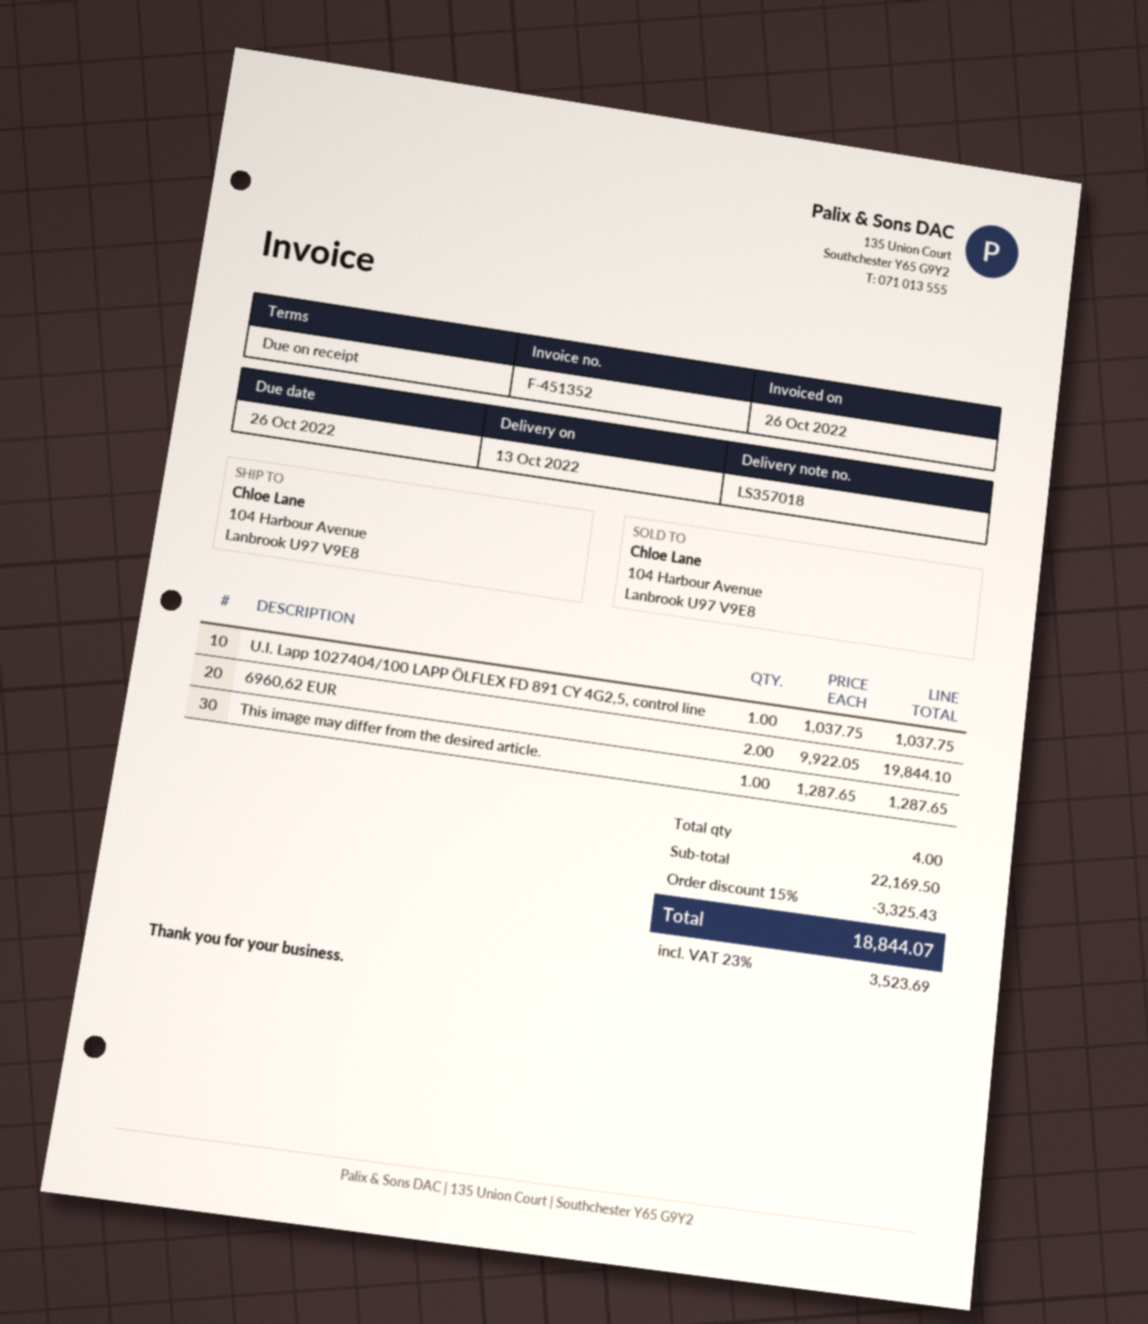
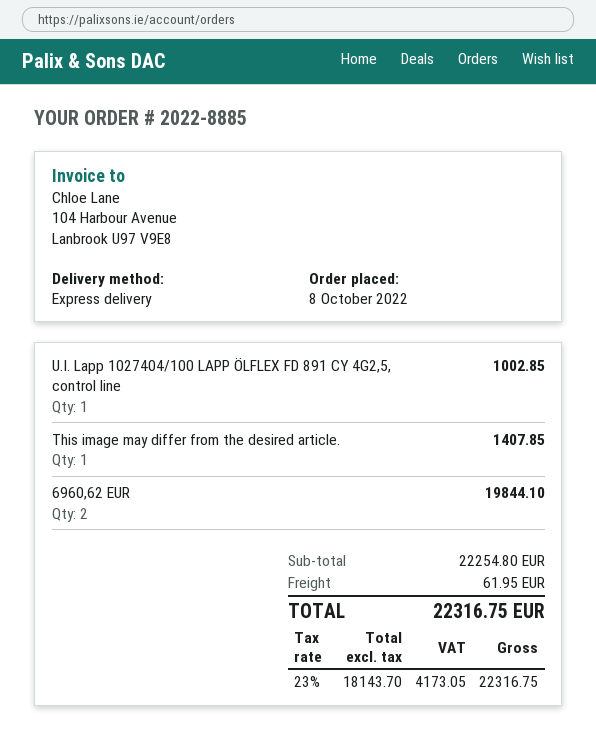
U.I. Lapp 1027404/100 LAPP ÖLFLEX FD 891 CY 4G2,5, control line: 1 for 1037.75 -> 1 for 1002.85
This image may differ from the desired article.: 1 for 1287.65 -> 1 for 1407.85
subtotal: 22169.50 -> 22254.80
discount: 15% = 3325.43 -> none
shipping: none -> 61.95
tax: 23% = 3523.69 -> 23% = 4173.05
total: 18844.07 -> 22316.75

